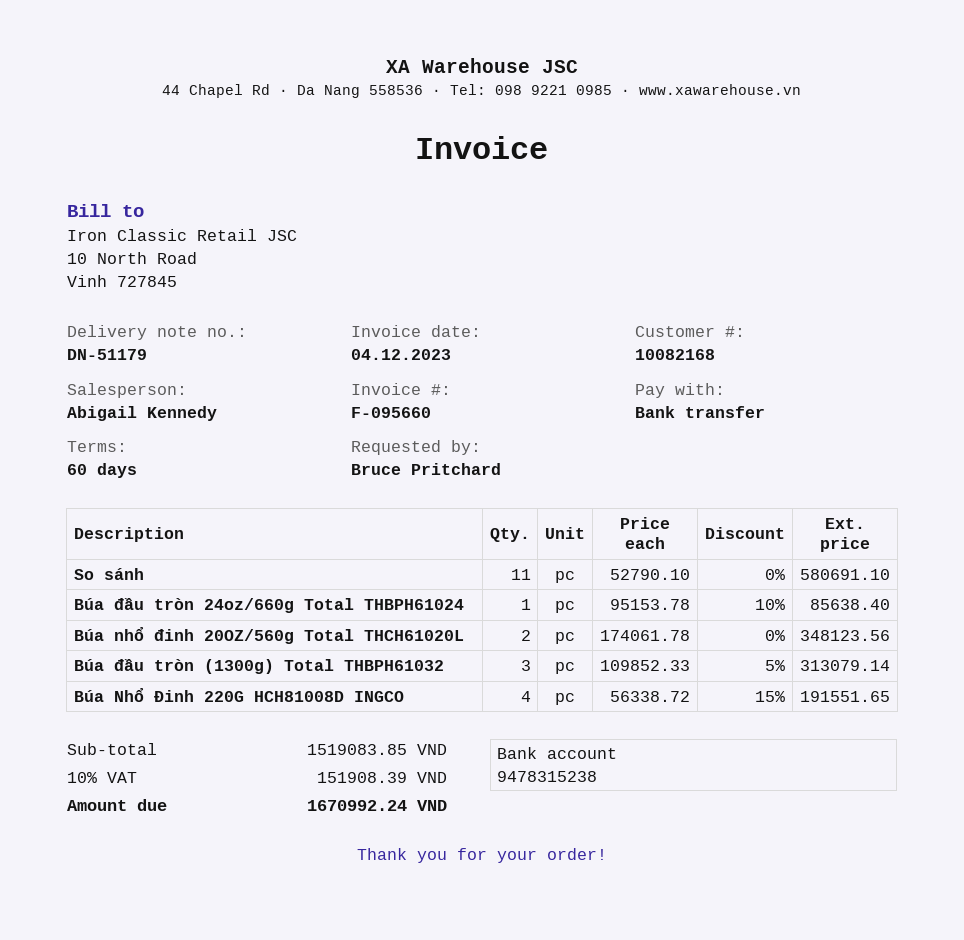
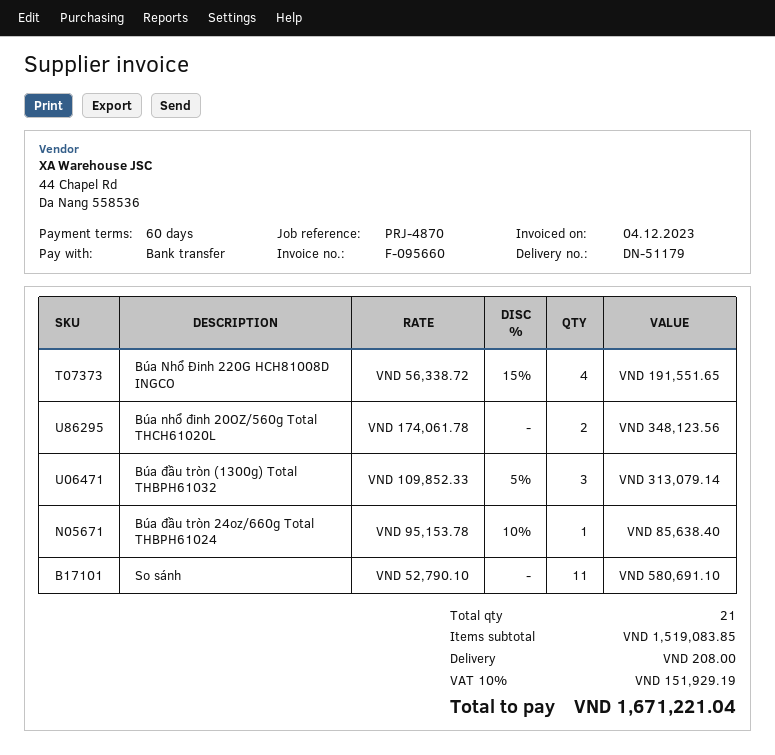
shipping: none -> 208.00
tax: 10% = 151908.39 -> 10% = 151929.19
total: 1670992.24 -> 1671221.04

